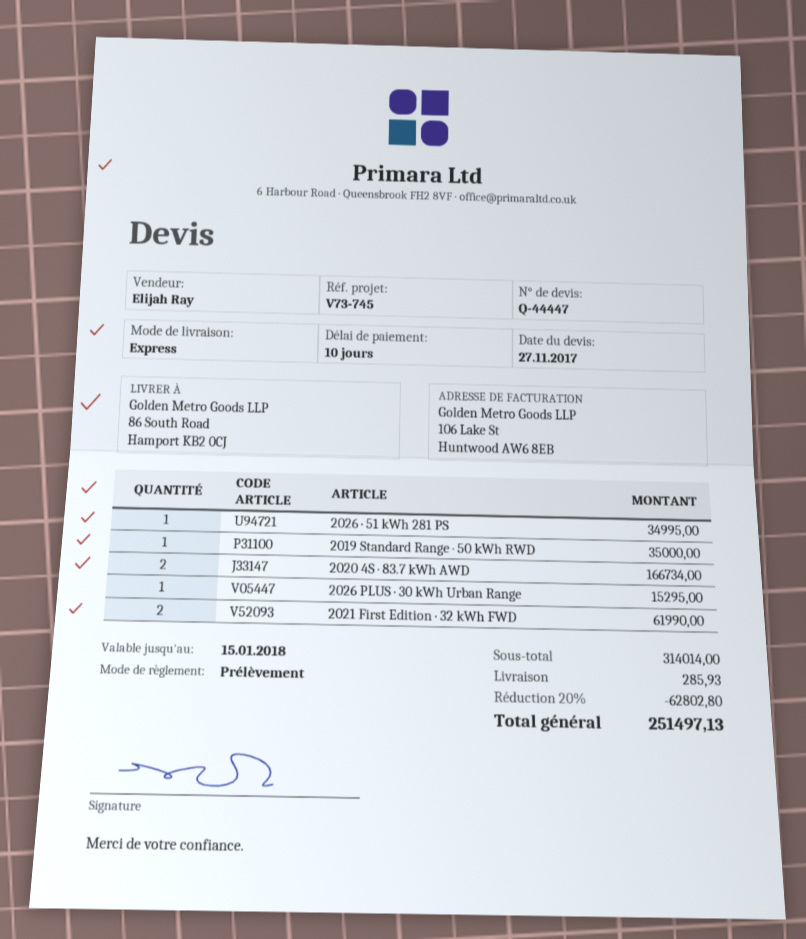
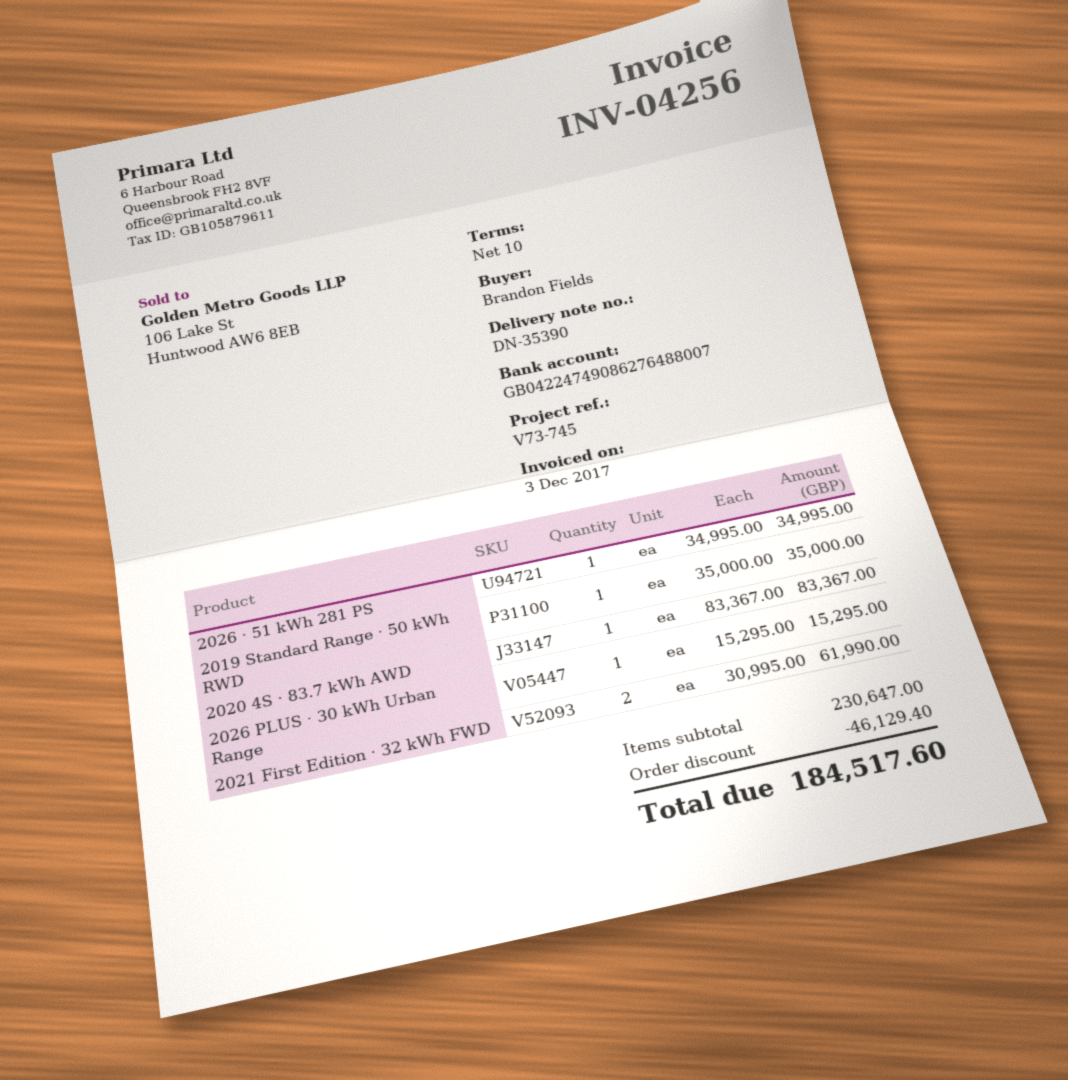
2020 4S · 83.7 kWh AWD: 2 for 166734.00 -> 1 for 83367.00
subtotal: 314014.00 -> 230647.00
discount: 62802.80 -> 46129.40
shipping: 285.93 -> none
total: 251497.13 -> 184517.60

